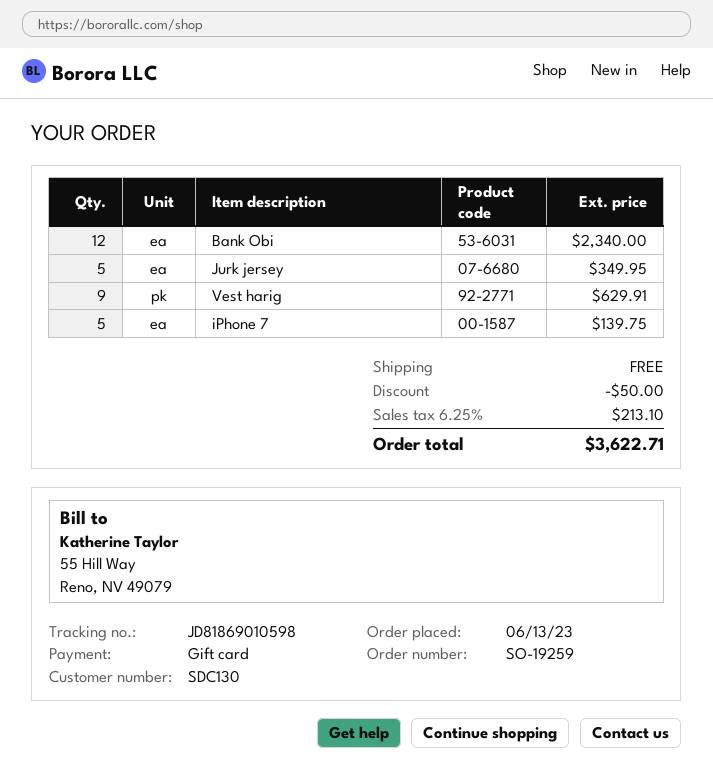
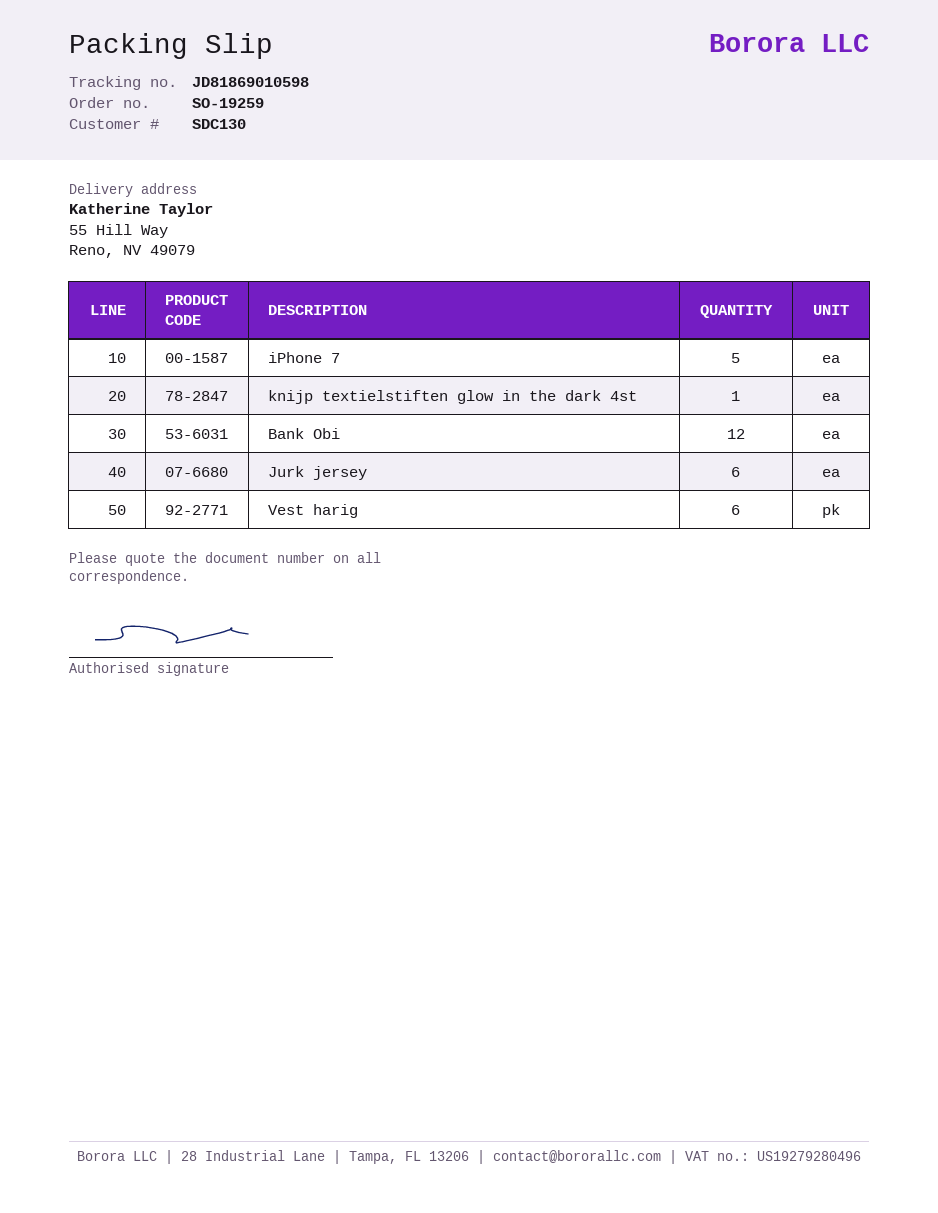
Jurk jersey: 5 -> 6
Vest harig: 9 -> 6
knijp textielstiften glow in the dark 4st: none -> 1

